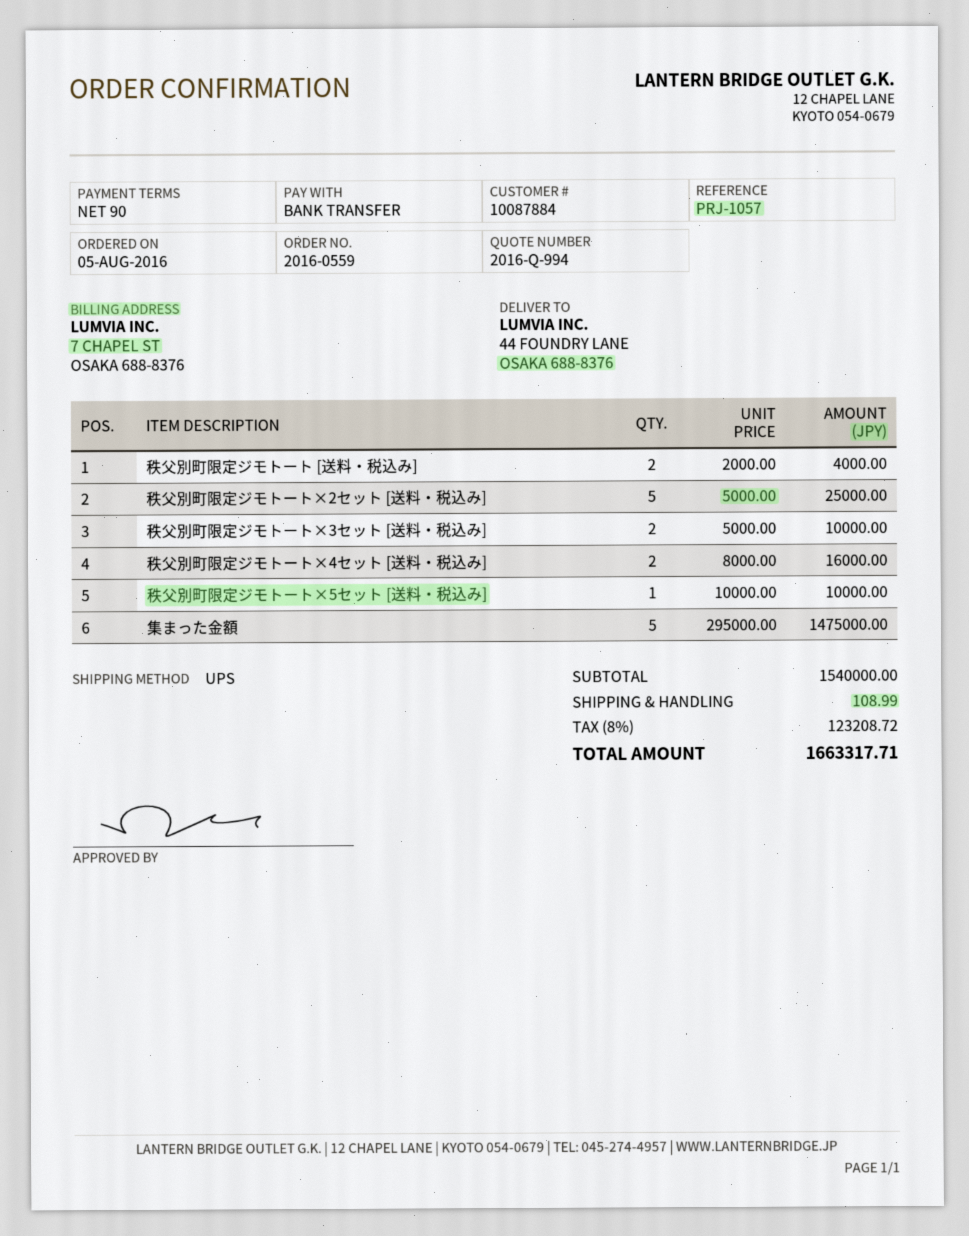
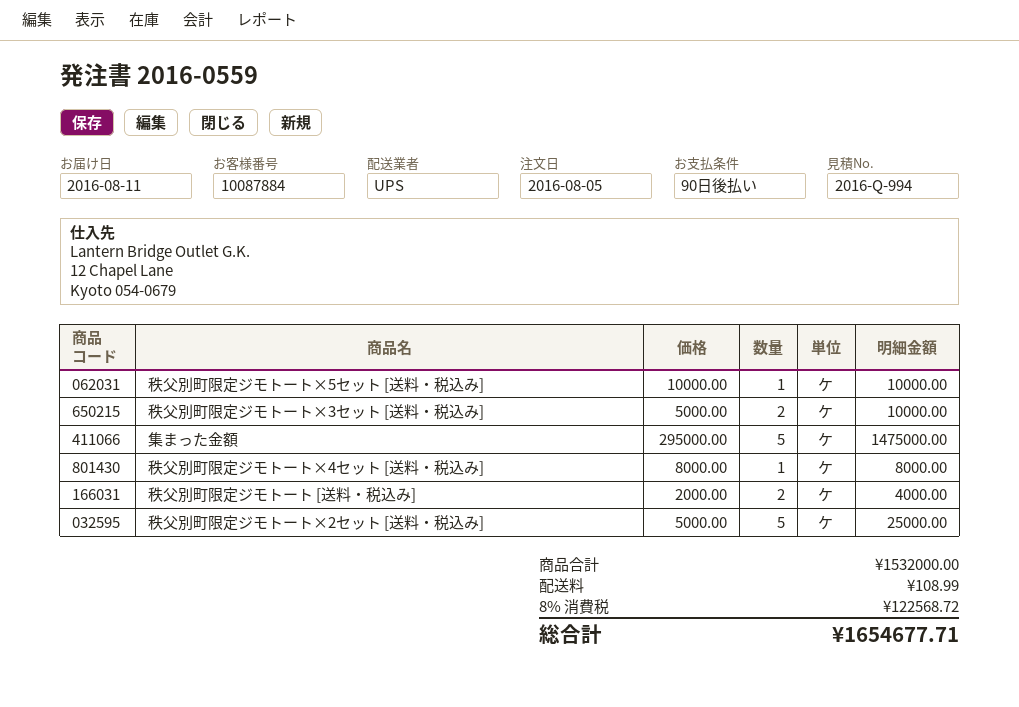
秩父別町限定ジモトート×4セット [送料・税込み]: 2 x 8000.00 = 16000.00 -> 1 x 8000.00 = 8000.00
subtotal: 1540000.00 -> 1532000.00
tax: 8% = 123208.72 -> 8% = 122568.72
total: 1663317.71 -> 1654677.71

